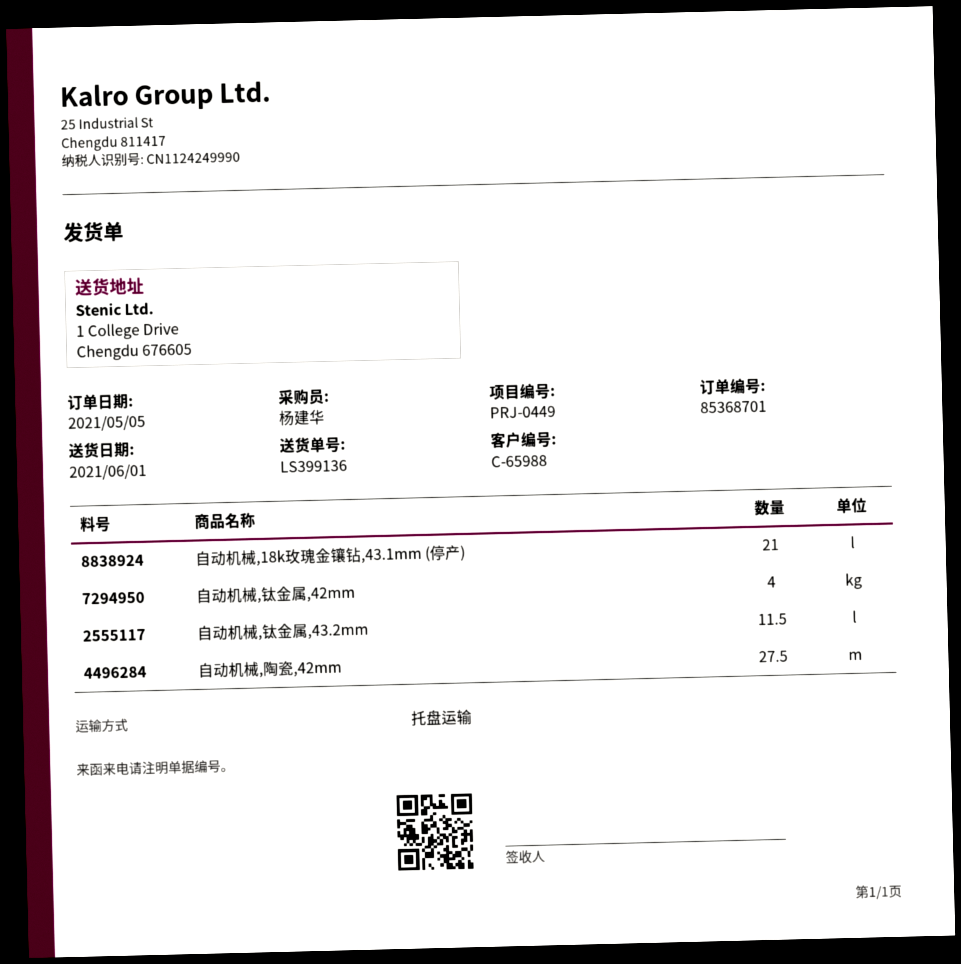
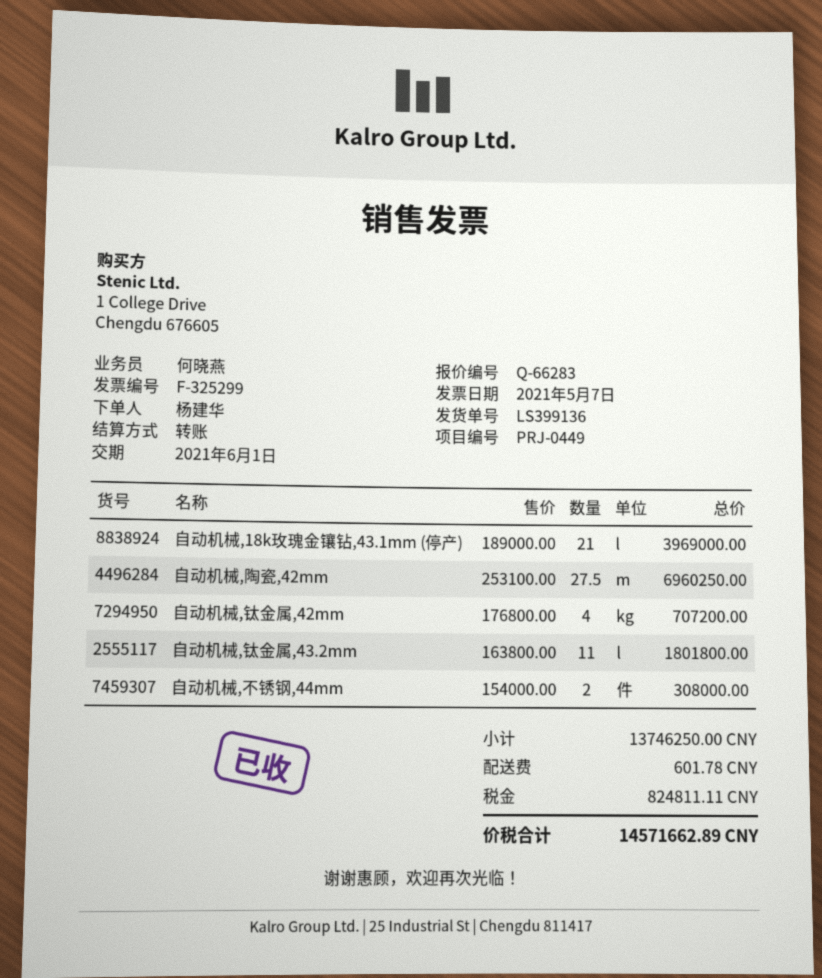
自动机械,钛金属,43.2mm: 11.5 -> 11
自动机械,不锈钢,44mm: none -> 2

